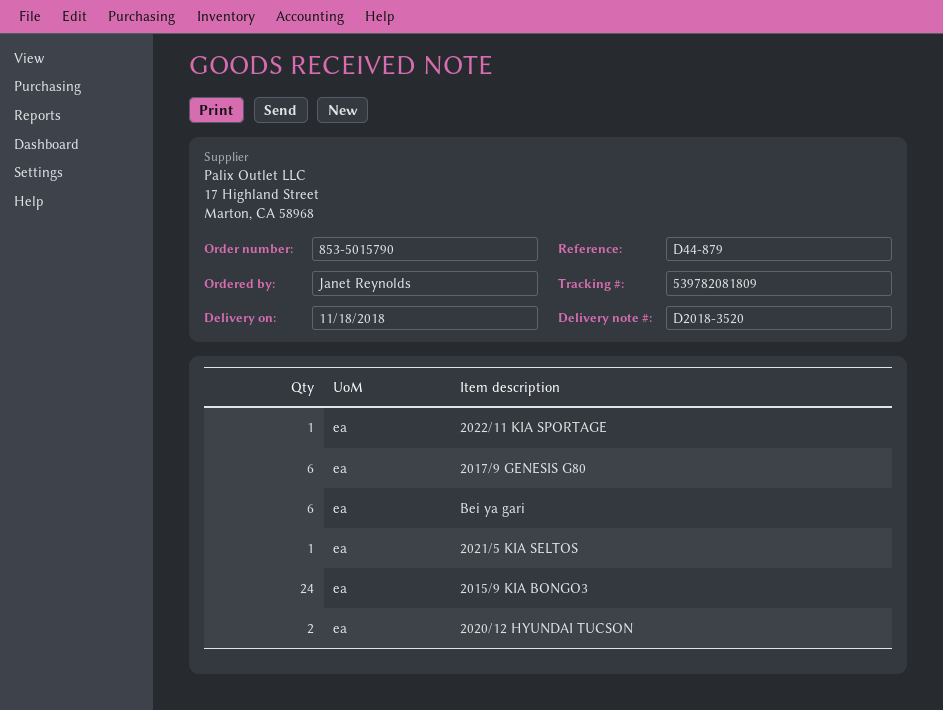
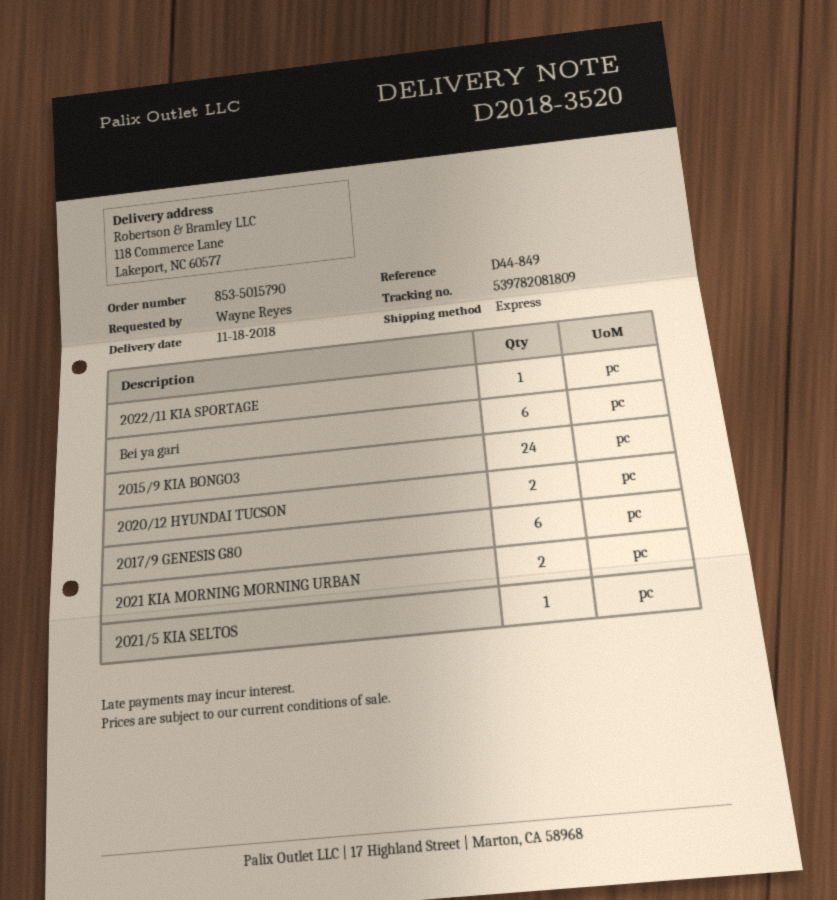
reference: D44-879 -> D44-849
ordered by: Janet Reynolds -> Wayne Reyes
2021 KIA MORNING MORNING URBAN: none -> 2

